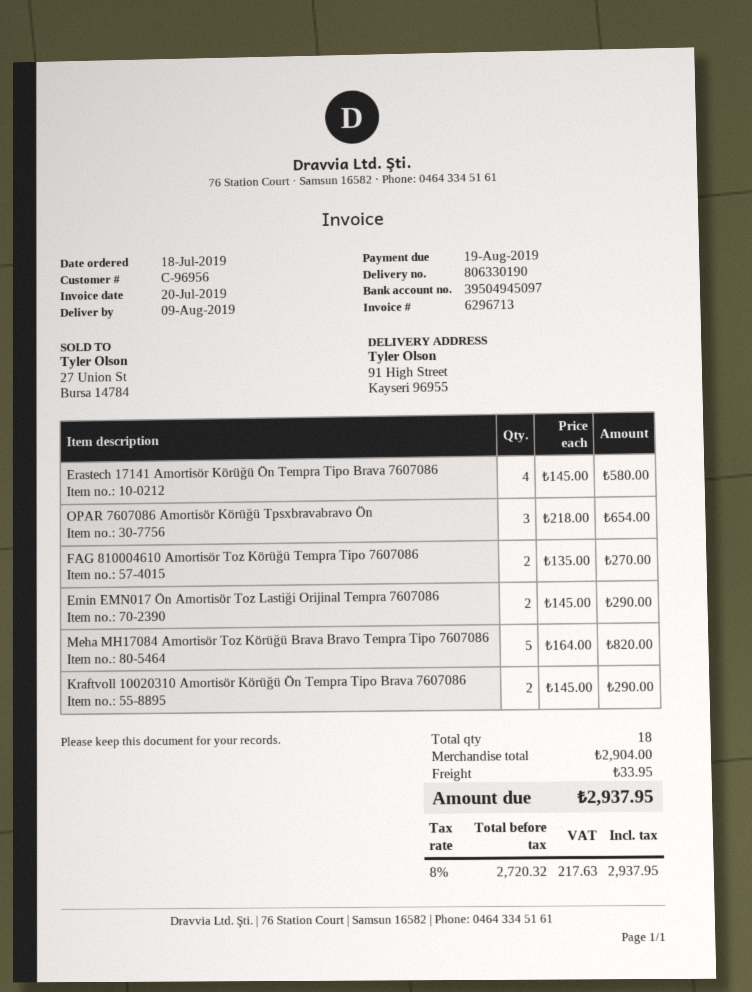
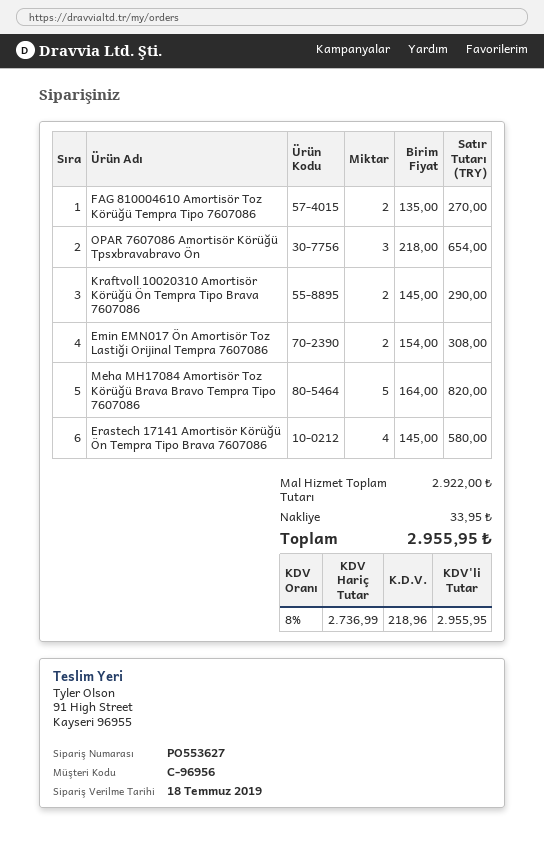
Emin EMN017 Ön Amortisör Toz Lastiği Orijinal Tempra 7607086: 2 x 145.00 = 290.00 -> 2 x 154.00 = 308.00
subtotal: 2904.00 -> 2922.00
net: 2720.32 -> 2736.99
tax: 8% = 217.63 -> 8% = 218.96
total: 2937.95 -> 2955.95

